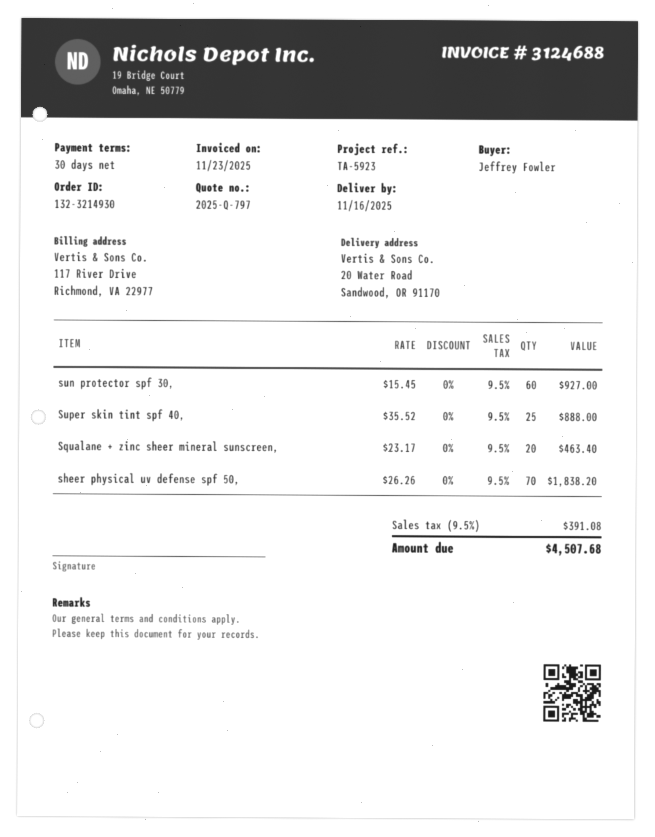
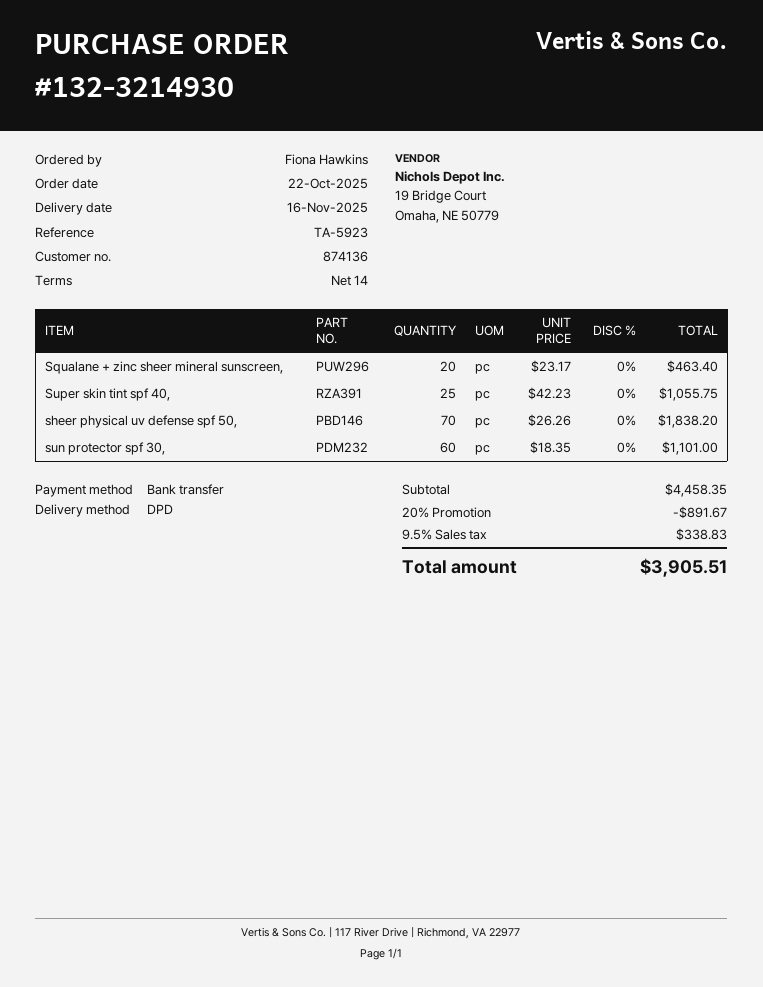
payment terms: 30 days -> 14 days
ordered by: Jeffrey Fowler -> Fiona Hawkins
sun protector spf 30,: 60 x 15.45 = 927.00 -> 60 x 18.35 = 1101.00
Super skin tint spf 40,: 25 x 35.52 = 888.00 -> 25 x 42.23 = 1055.75
discount: none -> 20% = 891.67
tax: 9.5% = 391.08 -> 9.5% = 338.83
total: 4507.68 -> 3905.51

